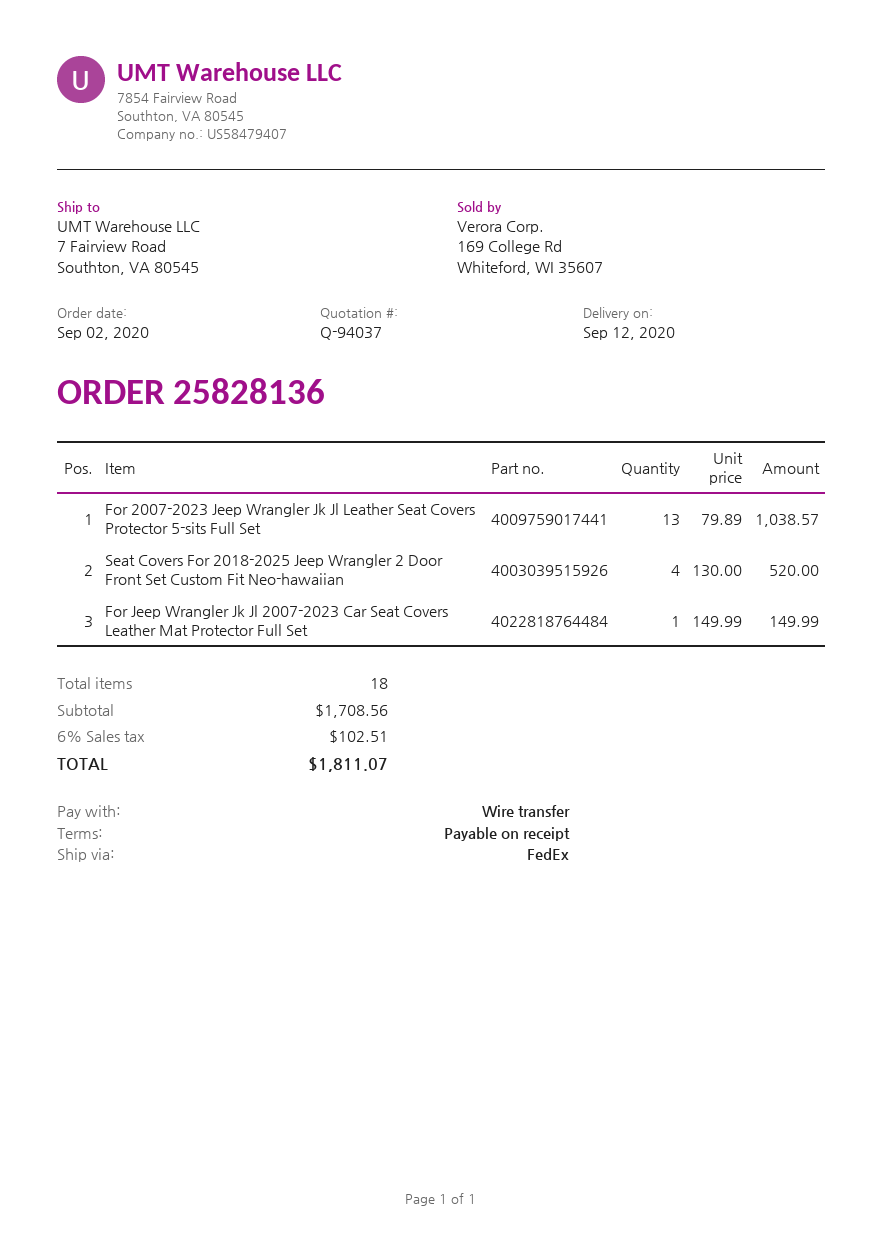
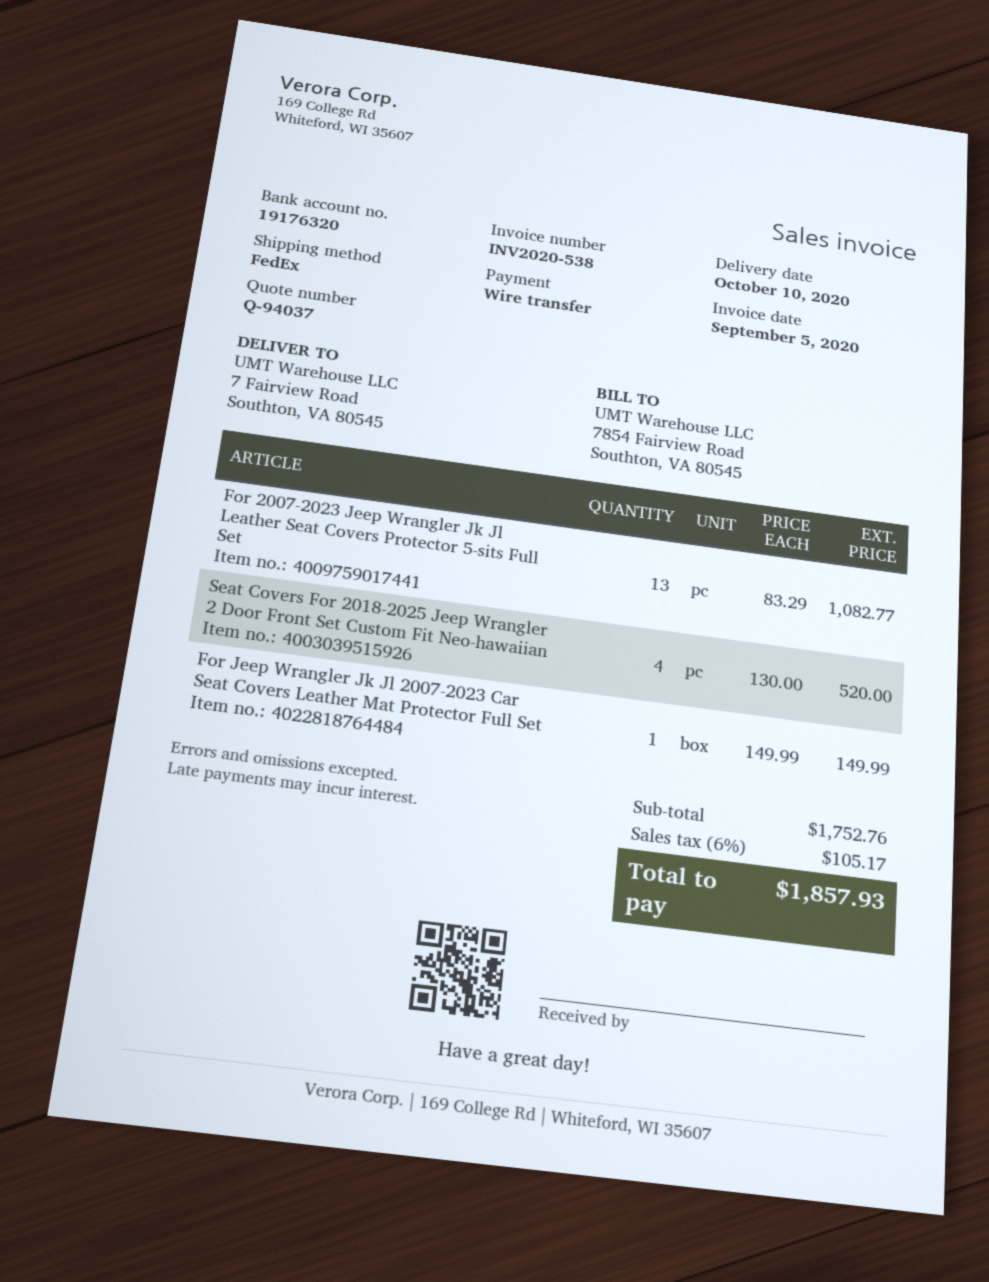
delivery date: 2020-09-12 -> 2020-10-10
For 2007-2023 Jeep Wrangler Jk Jl Leather Seat Covers Protector 5-sits Full Set: 13 x 79.89 = 1038.57 -> 13 x 83.29 = 1082.77
subtotal: 1708.56 -> 1752.76
tax: 6% = 102.51 -> 6% = 105.17
total: 1811.07 -> 1857.93

